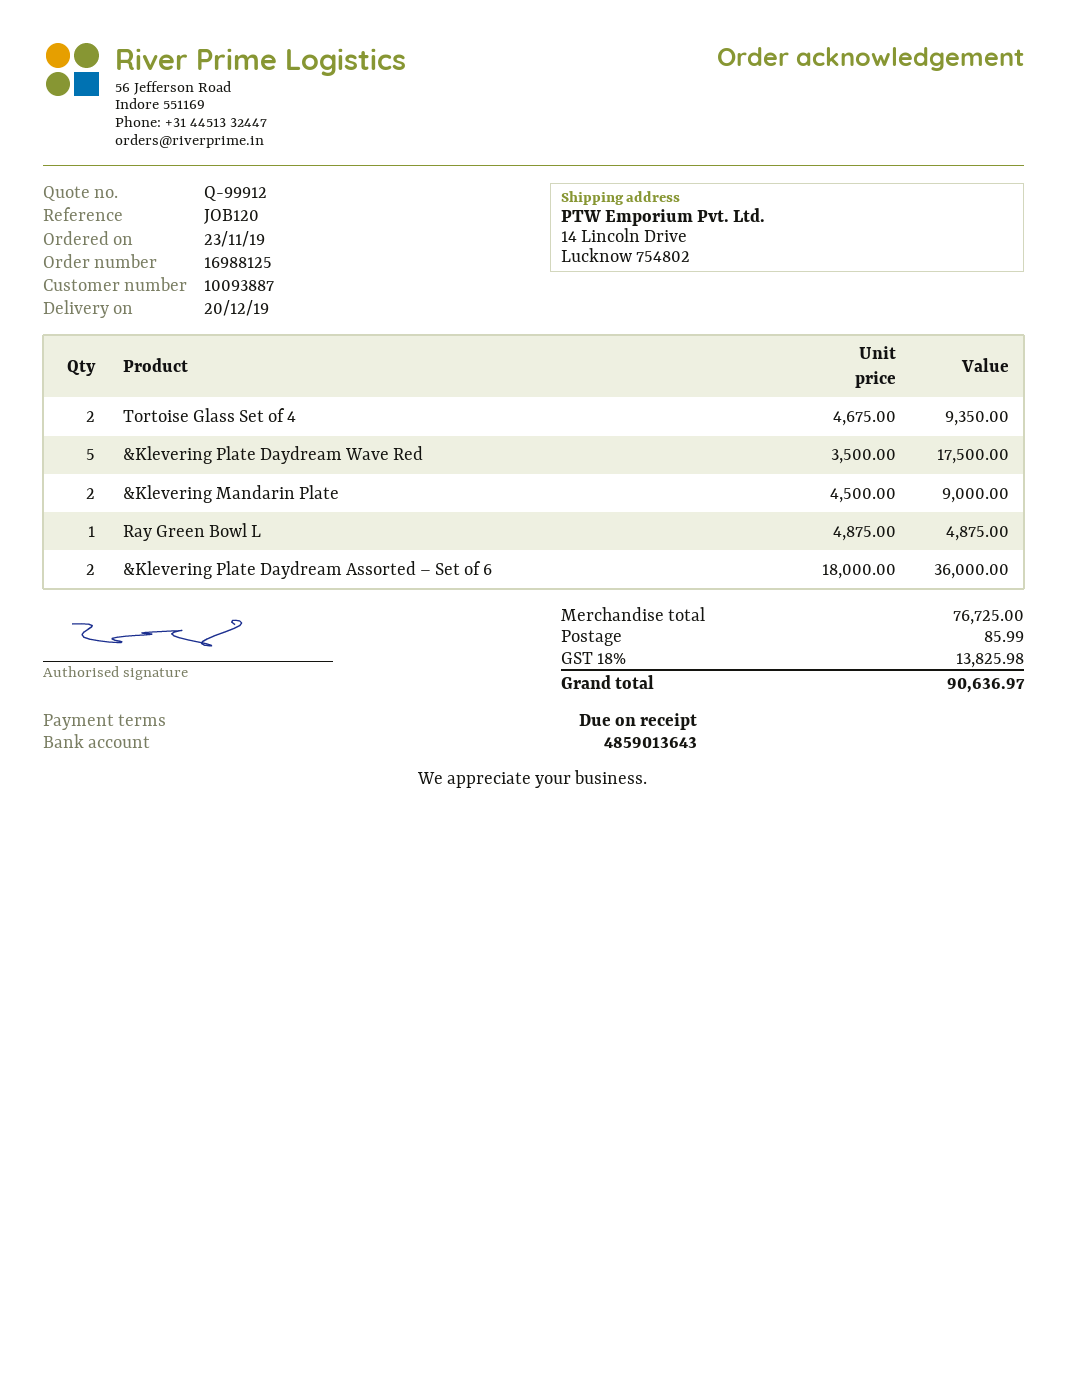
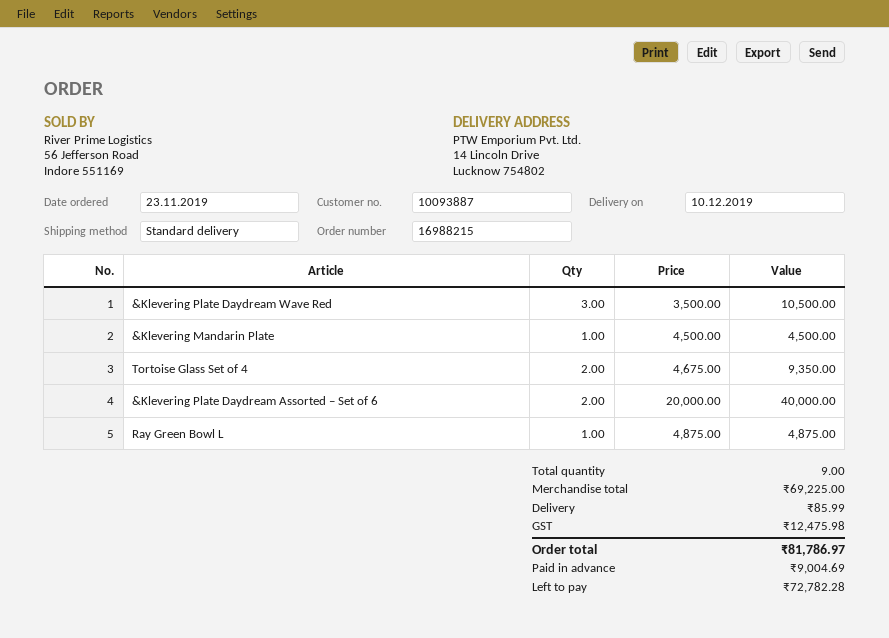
order number: 16988125 -> 16988215
delivery date: 2019-12-20 -> 2019-12-10
&Klevering Plate Daydream Wave Red: 5 x 3500.00 = 17500.00 -> 3 x 3500.00 = 10500.00
&Klevering Mandarin Plate: 2 x 4500.00 = 9000.00 -> 1 x 4500.00 = 4500.00
&Klevering Plate Daydream Assorted – Set of 6: 2 x 18000.00 = 36000.00 -> 2 x 20000.00 = 40000.00
subtotal: 76725.00 -> 69225.00
tax: 13825.98 -> 12475.98
total: 90636.97 -> 81786.97

